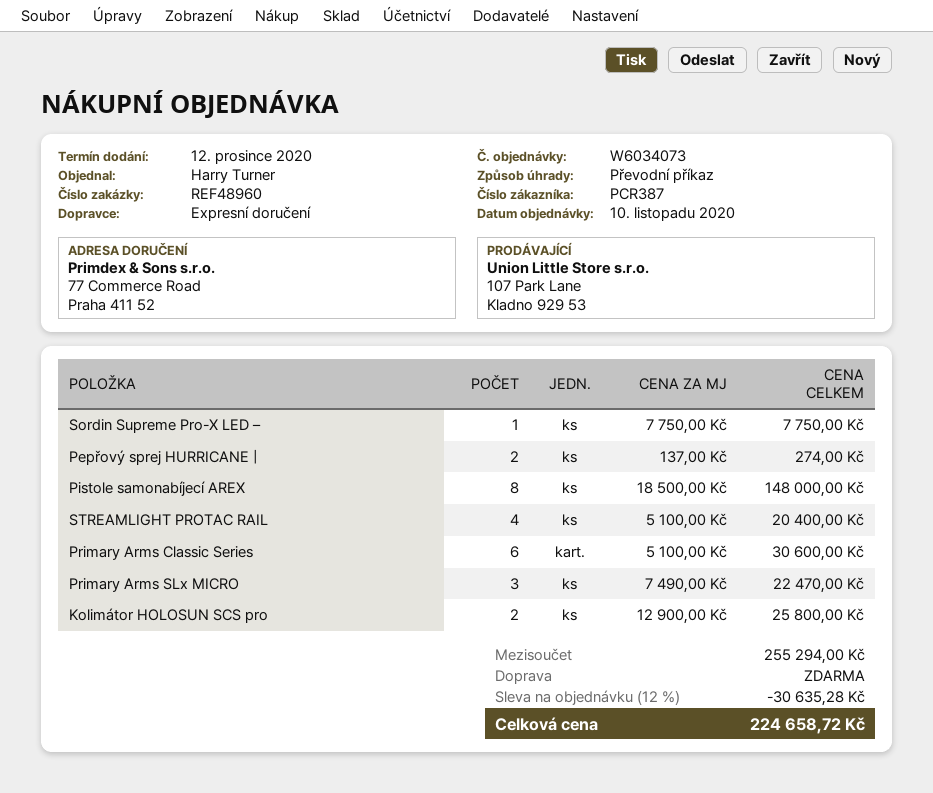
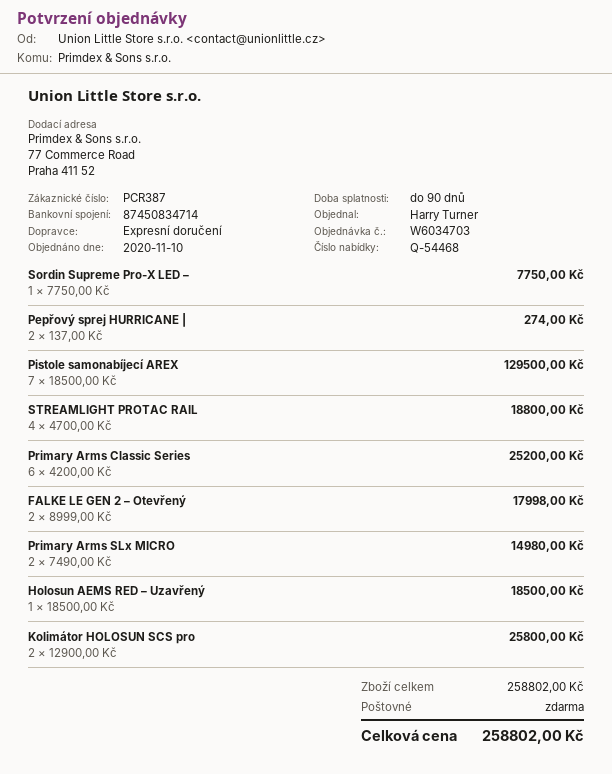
order number: W6034073 -> W6034703
Pistole samonabíjecí AREX: 8 x 18500.00 = 148000.00 -> 7 x 18500.00 = 129500.00
STREAMLIGHT PROTAC RAIL: 4 x 5100.00 = 20400.00 -> 4 x 4700.00 = 18800.00
Primary Arms Classic Series: 6 x 5100.00 = 30600.00 -> 6 x 4200.00 = 25200.00
Primary Arms SLx MICRO: 3 x 7490.00 = 22470.00 -> 2 x 7490.00 = 14980.00
FALKE LE GEN 2 – Otevřený: none -> 2 x 8999.00 = 17998.00
Holosun AEMS RED – Uzavřený: none -> 1 x 18500.00 = 18500.00
subtotal: 255294.00 -> 258802.00
discount: 12% = 30635.28 -> none
total: 224658.72 -> 258802.00

